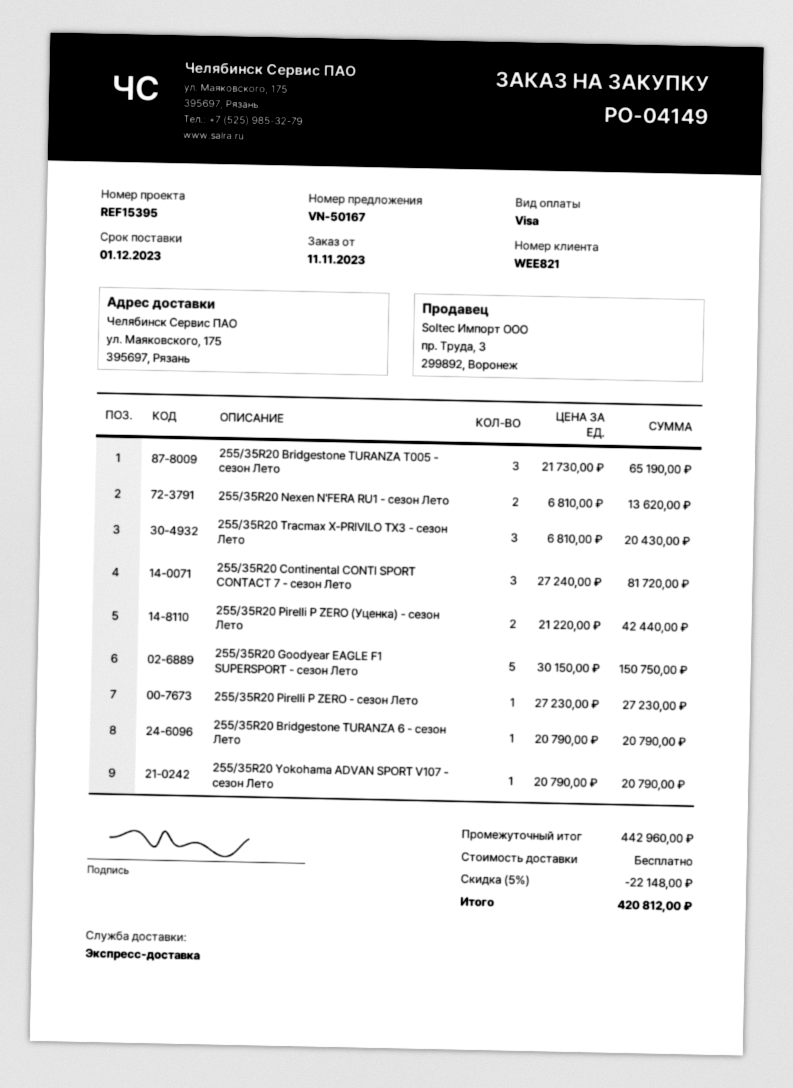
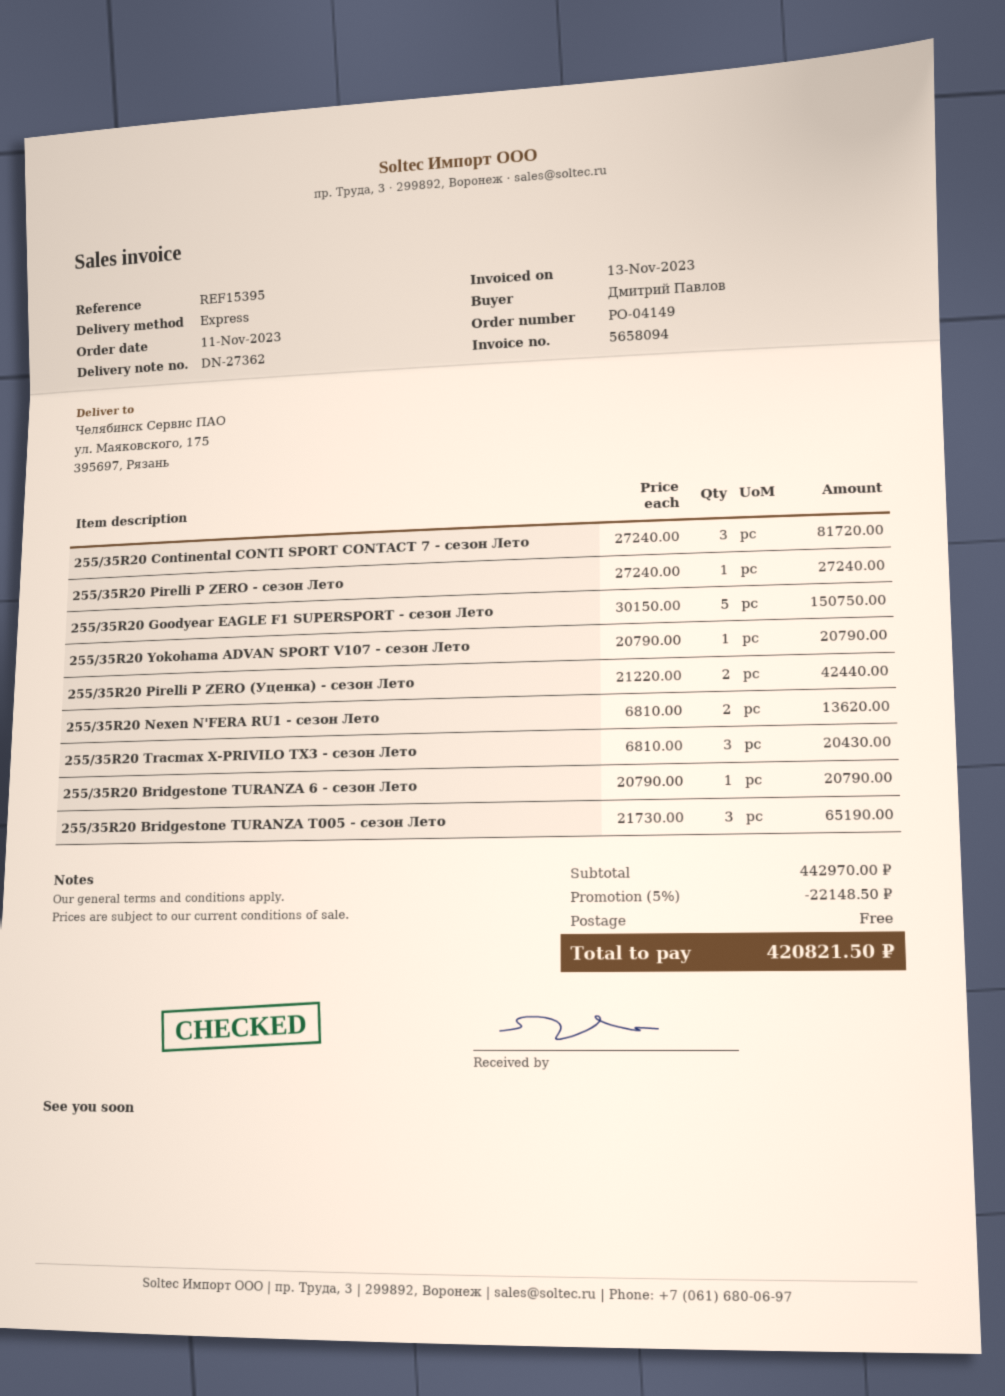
255/35R20 Pirelli P ZERO - сезон Лето: 1 x 27230.00 = 27230.00 -> 1 x 27240.00 = 27240.00
subtotal: 442960.00 -> 442970.00
discount: 5% = 22148.00 -> 5% = 22148.50
total: 420812.00 -> 420821.50

